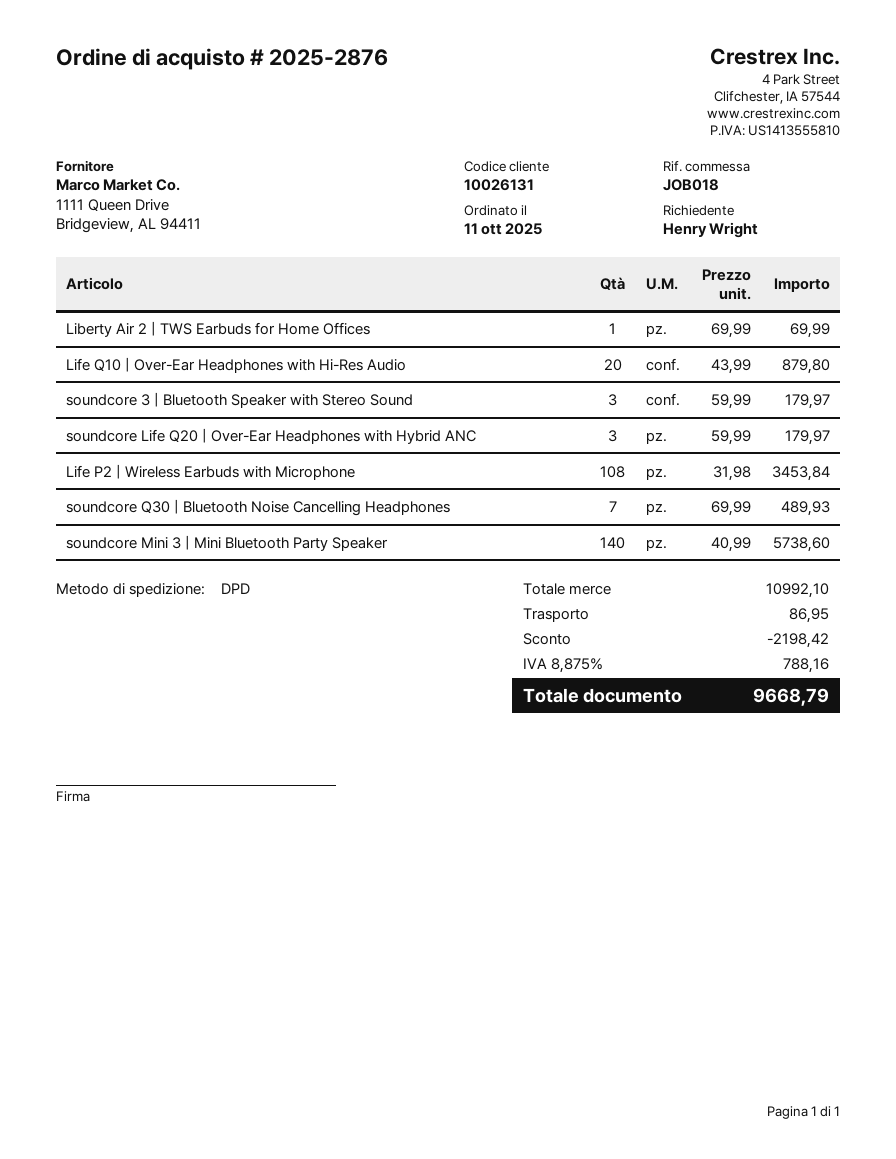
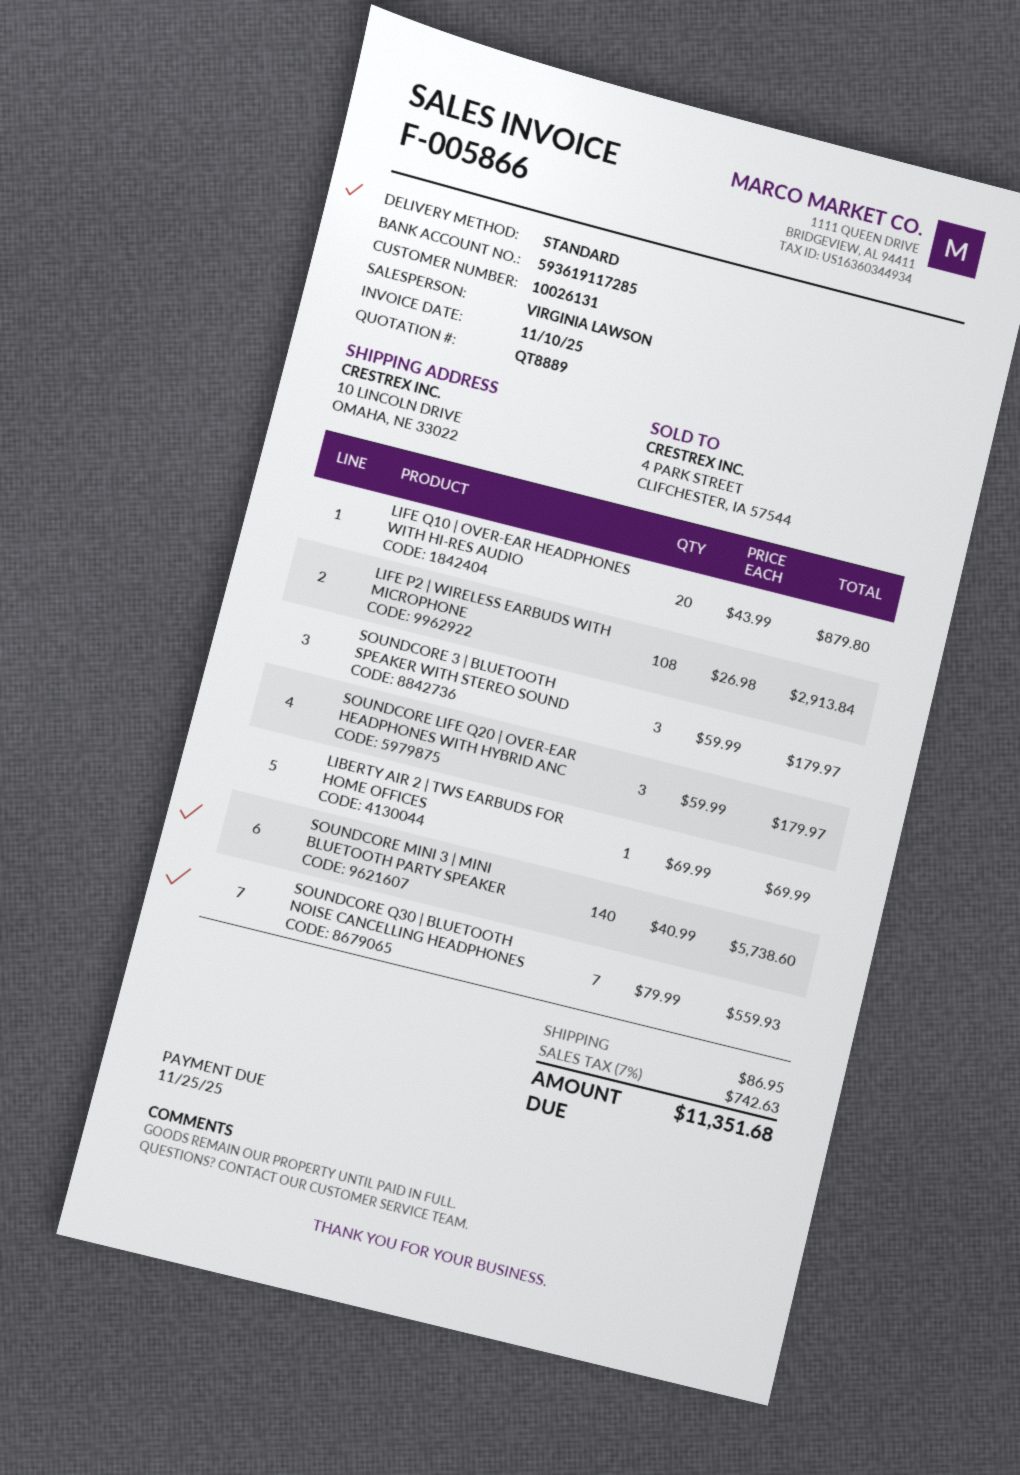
shipping method: DPD -> standard
Life P2 | Wireless Earbuds with Microphone: 108 x 31.98 = 3453.84 -> 108 x 26.98 = 2913.84
soundcore Q30 | Bluetooth Noise Cancelling Headphones: 7 x 69.99 = 489.93 -> 7 x 79.99 = 559.93
discount: 2198.42 -> none
tax: 8.875% = 788.16 -> 7% = 742.63
total: 9668.79 -> 11351.68

